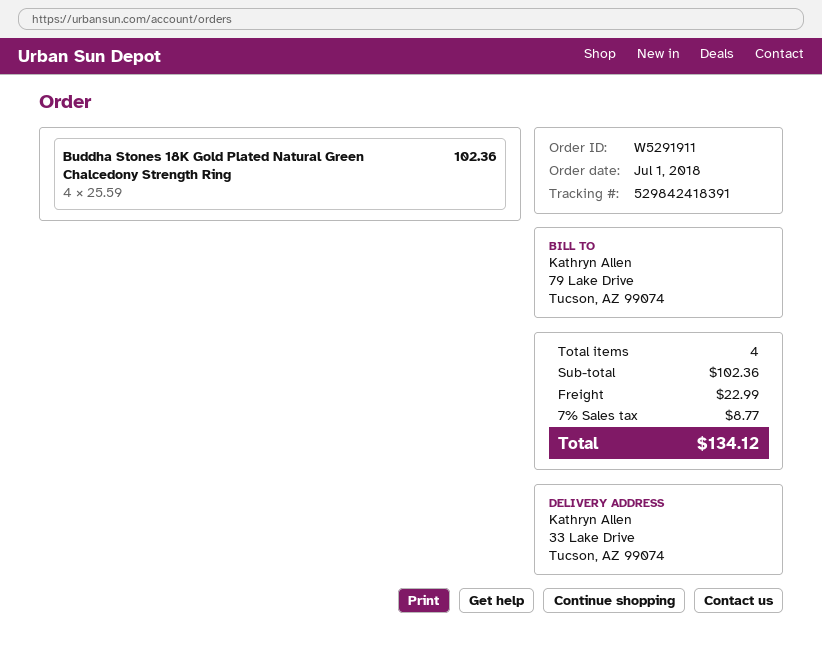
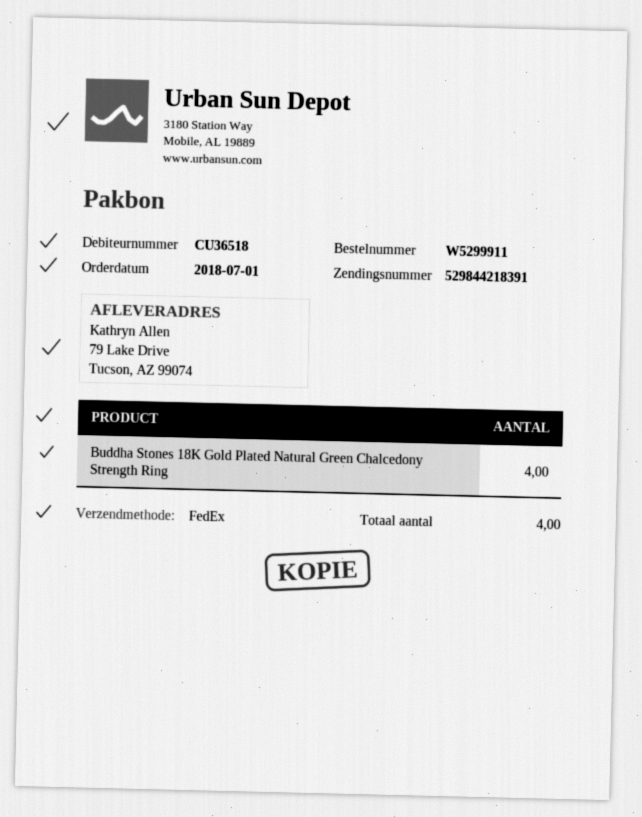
order number: W5291911 -> W5299911
tracking number: 529842418391 -> 529844218391
ship to: 33 Lake Drive, Tucson, AZ 99074 -> 79 Lake Drive, Tucson, AZ 99074

